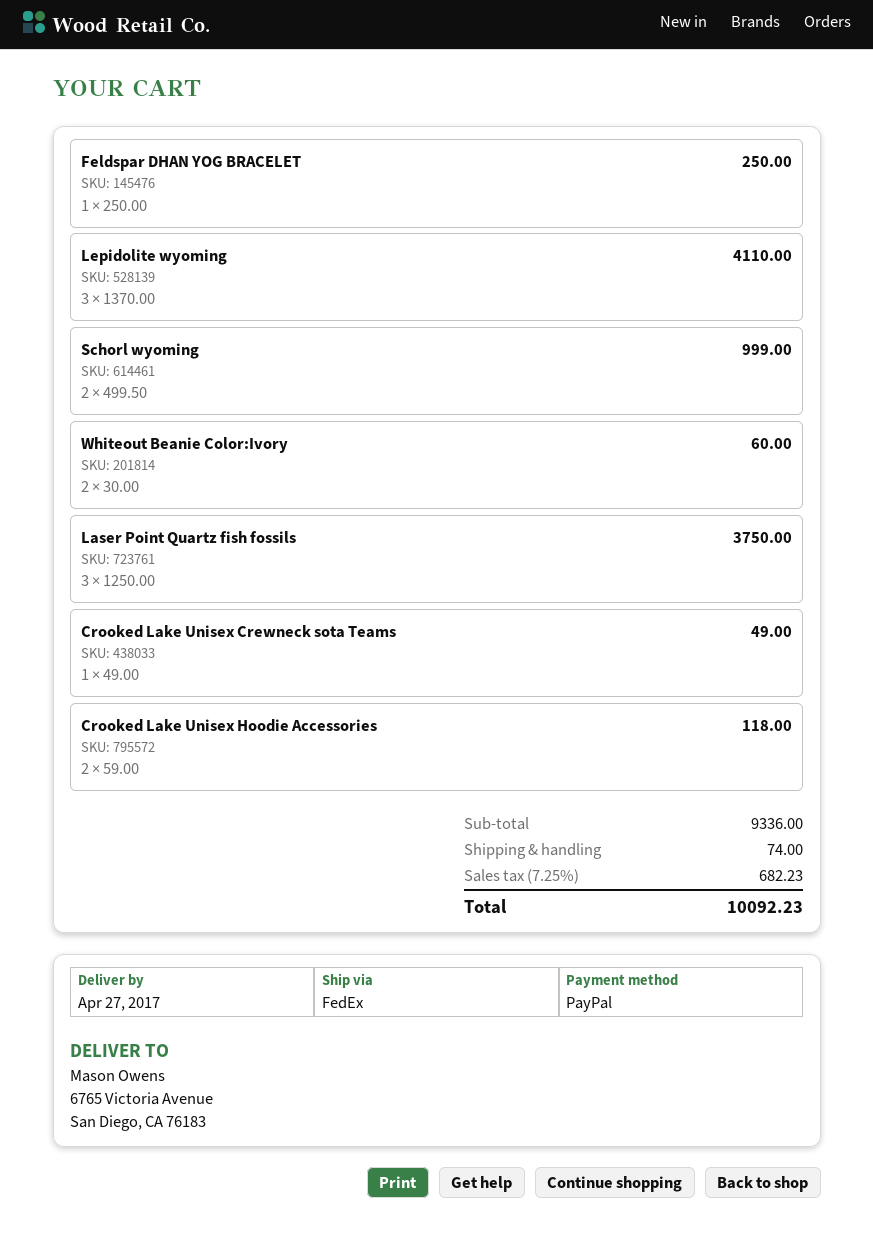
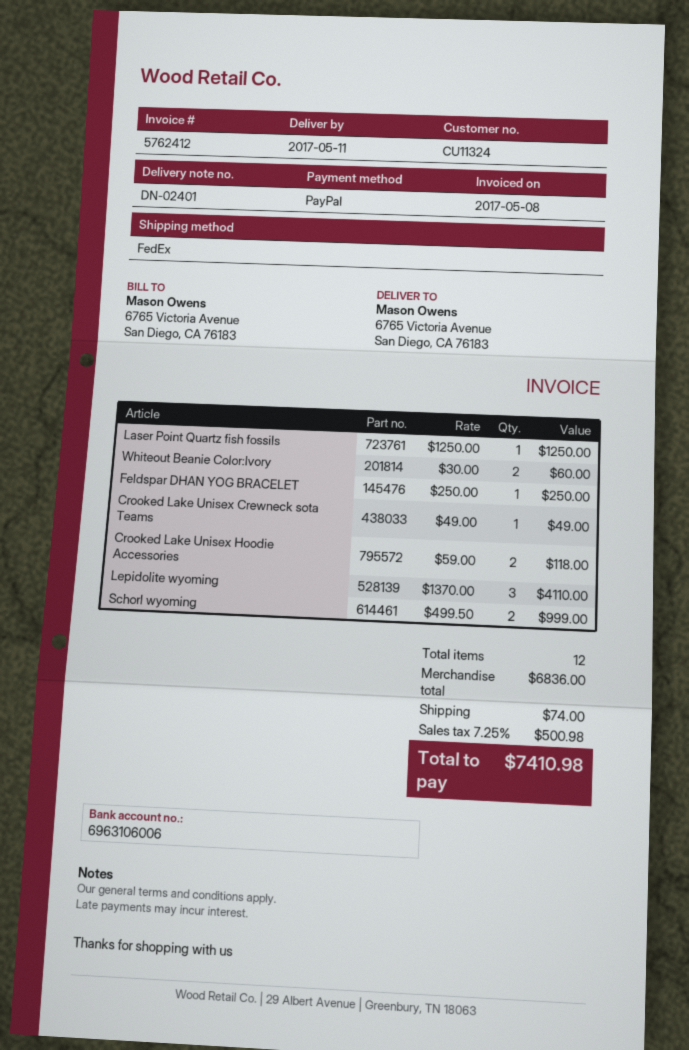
delivery date: 2017-04-27 -> 2017-05-11
Laser Point Quartz fish fossils: 3 x 1250.00 = 3750.00 -> 1 x 1250.00 = 1250.00
subtotal: 9336.00 -> 6836.00
tax: 7.25% = 682.23 -> 7.25% = 500.98
total: 10092.23 -> 7410.98

